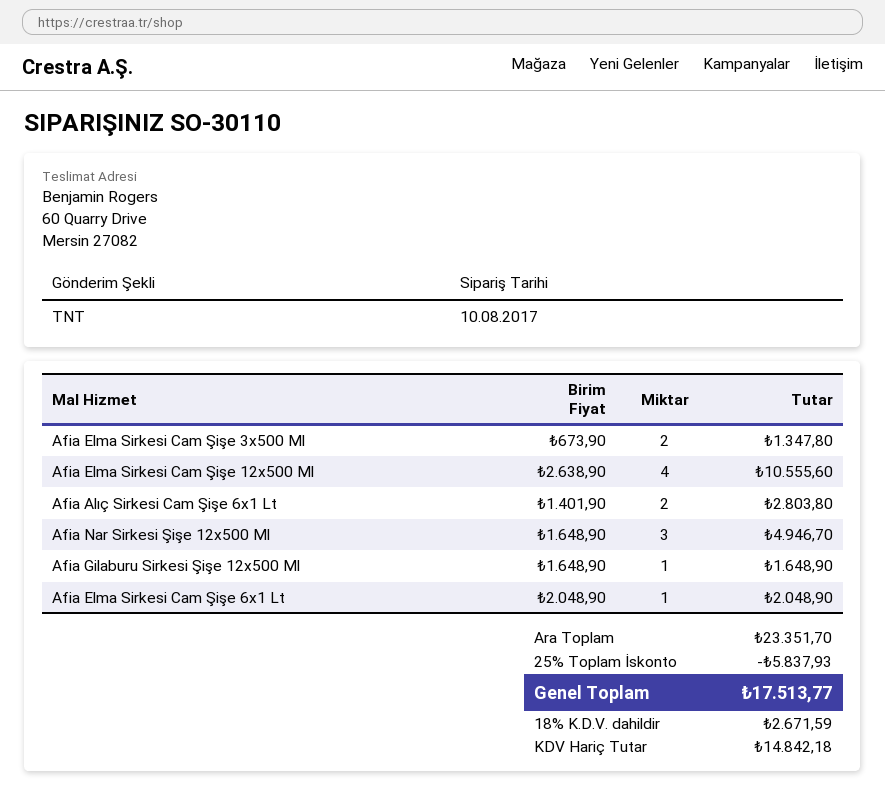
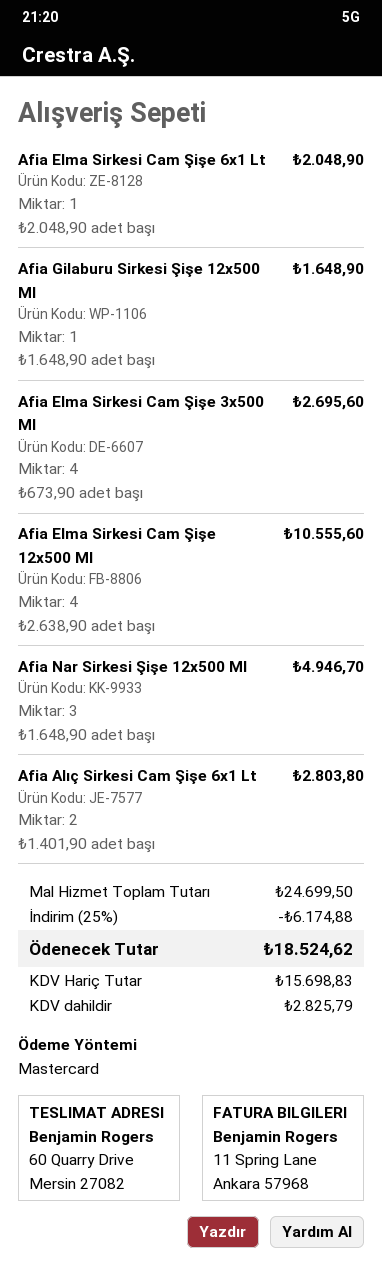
Afia Elma Sirkesi Cam Şişe 3x500 Ml: 2 x 673.90 = 1347.80 -> 4 x 673.90 = 2695.60
subtotal: 23351.70 -> 24699.50
discount: 25% = 5837.93 -> 25% = 6174.88
net: 14842.18 -> 15698.83
tax: 2671.59 -> 2825.79
total: 17513.77 -> 18524.62

